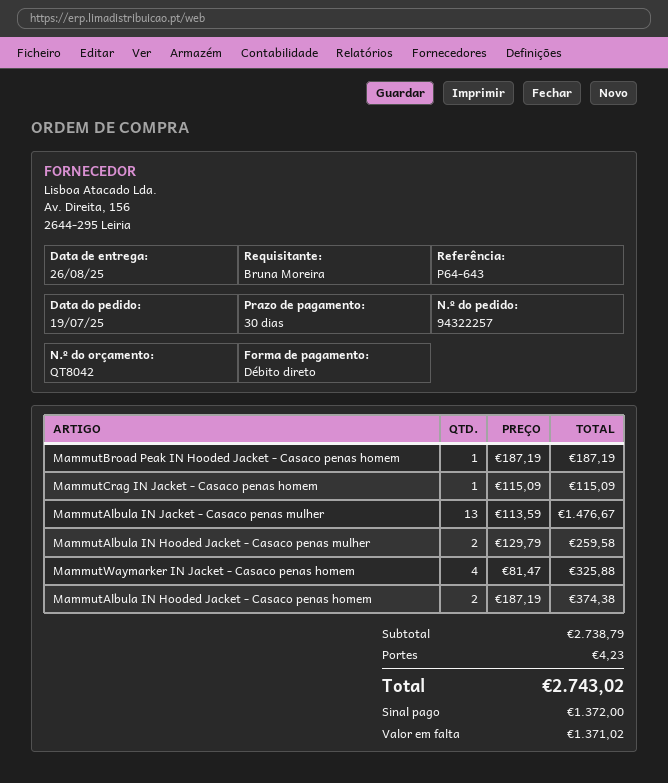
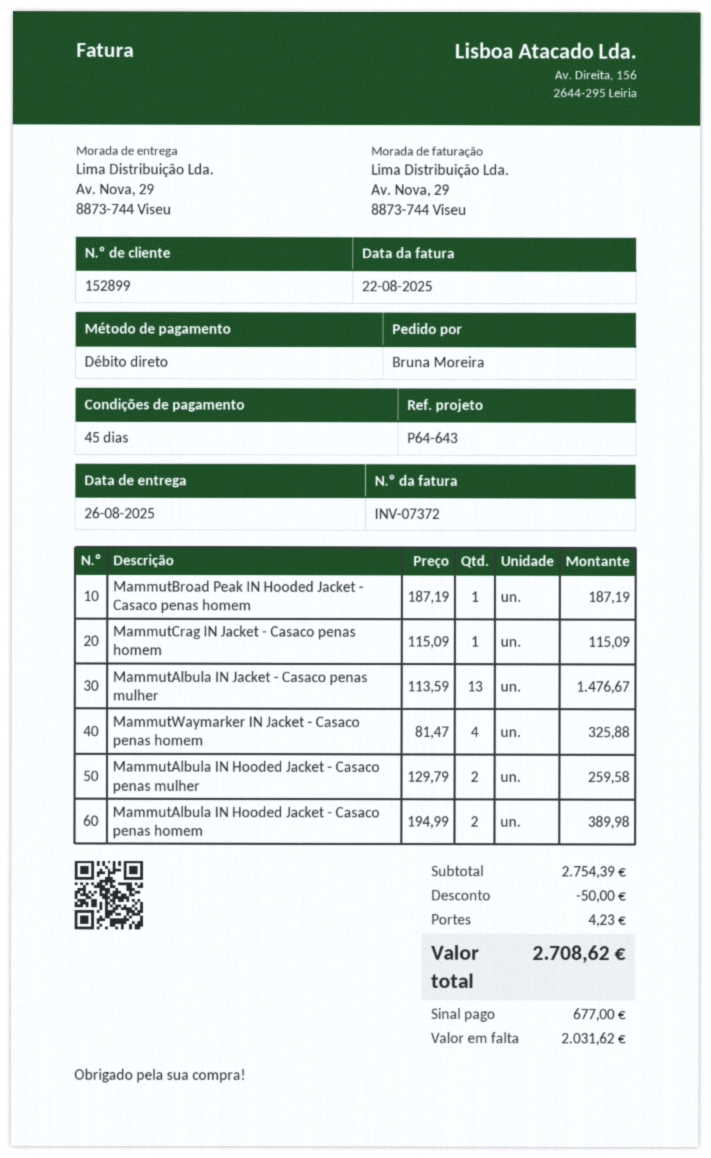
payment terms: 30 days -> 45 days
MammutAlbula IN Hooded Jacket - Casaco penas homem: 2 x 187.19 = 374.38 -> 2 x 194.99 = 389.98
subtotal: 2738.79 -> 2754.39
discount: none -> 50.00
total: 2743.02 -> 2708.62
deposit: 1372.00 -> 677.00
balance: 1371.02 -> 2031.62

